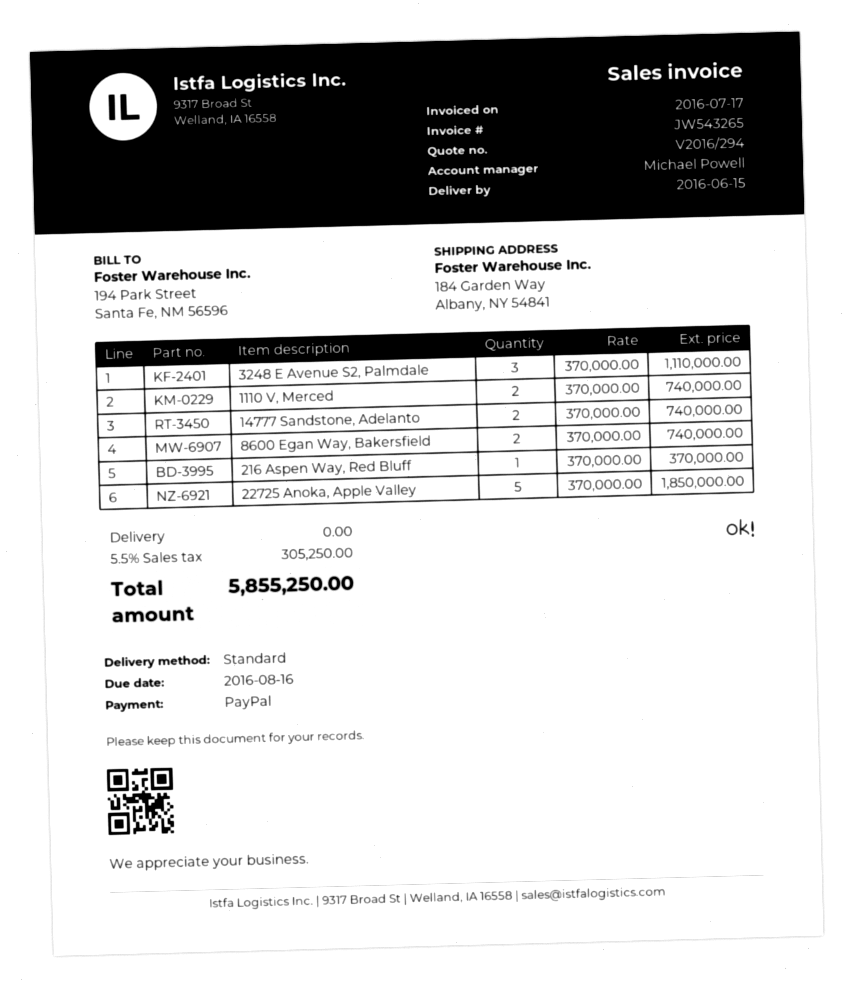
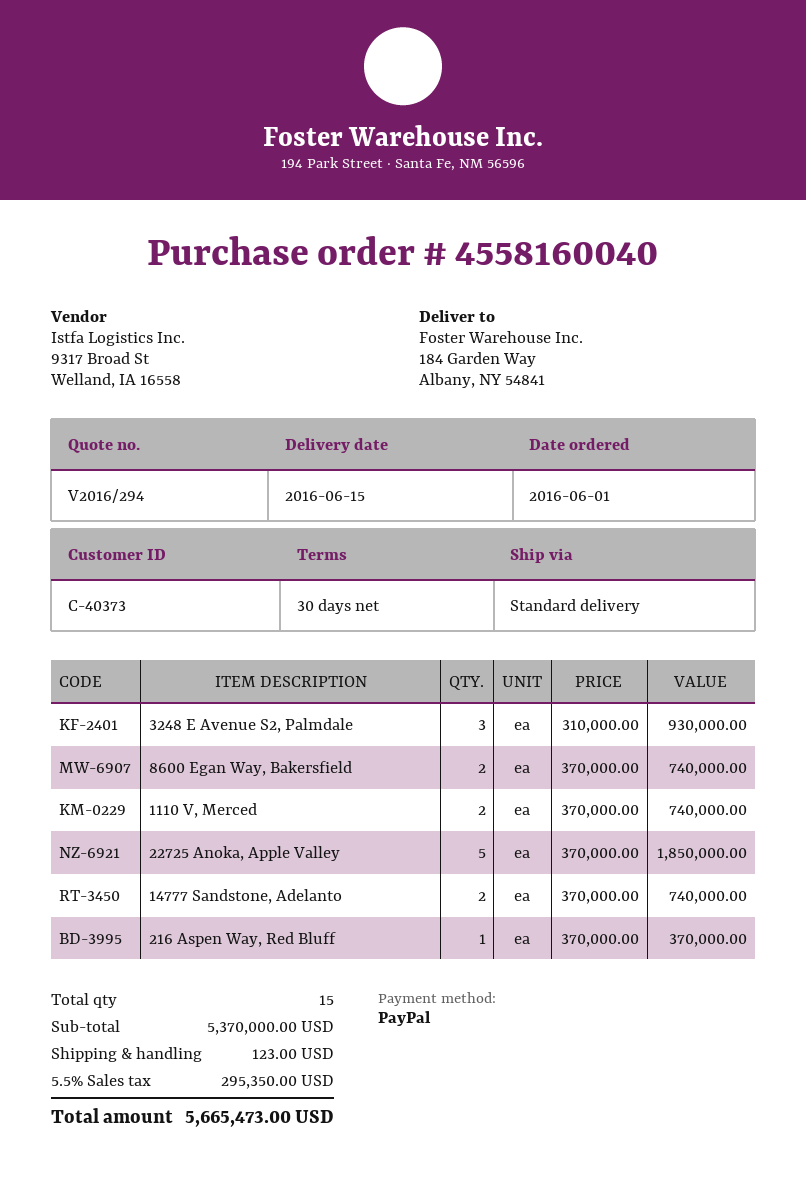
3248 E Avenue S2, Palmdale: 3 x 370000.00 = 1110000.00 -> 3 x 310000.00 = 930000.00
shipping: 0.00 -> 123.00
tax: 5.5% = 305250.00 -> 5.5% = 295350.00
total: 5855250.00 -> 5665473.00

